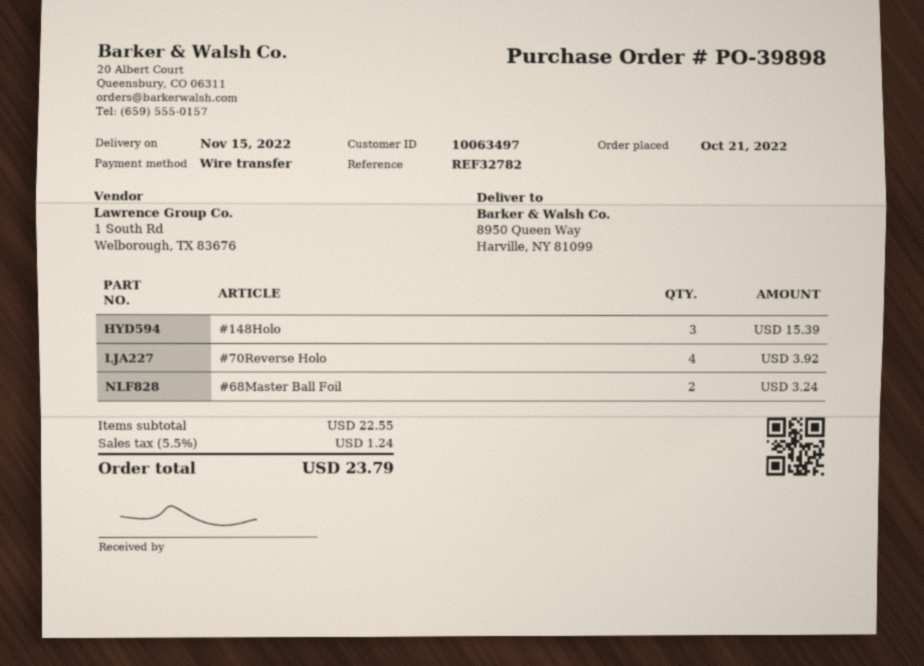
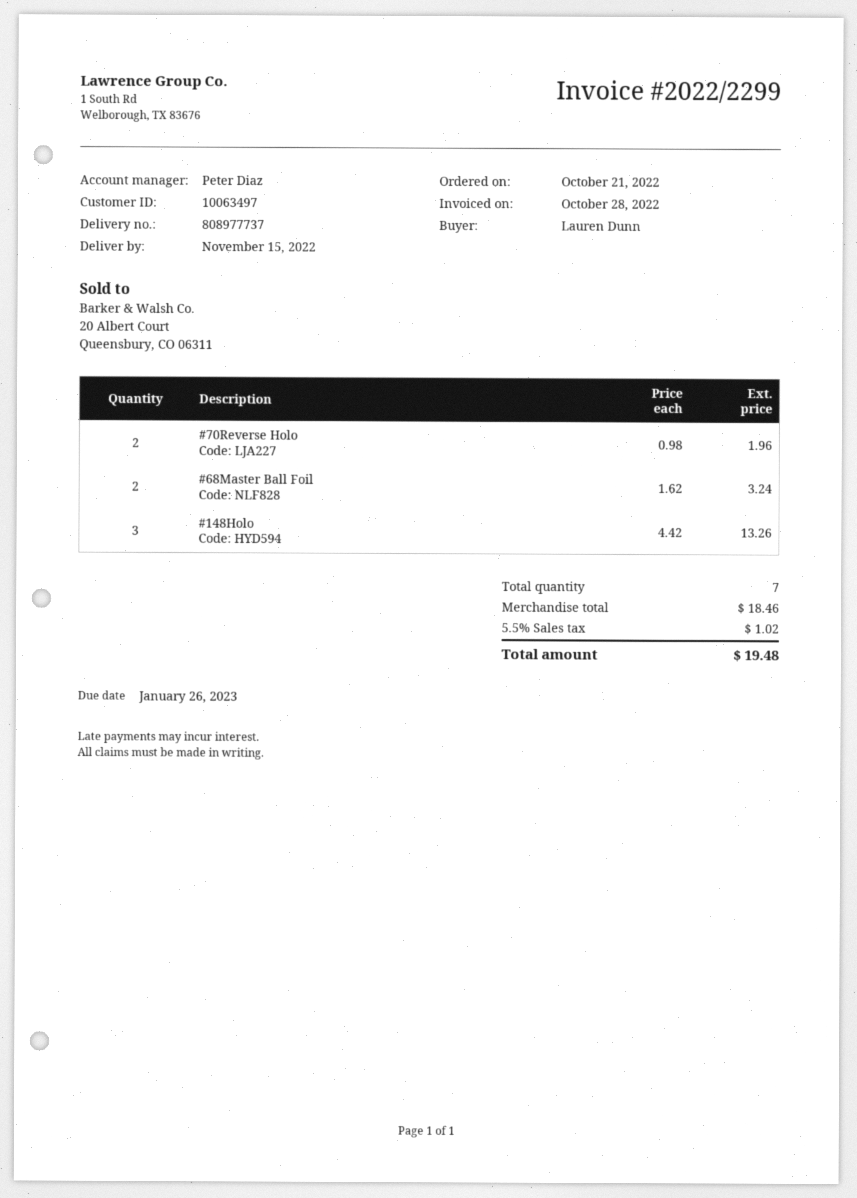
#148Holo: 3 for 15.39 -> 3 for 13.26
#70Reverse Holo: 4 for 3.92 -> 2 for 1.96
subtotal: 22.55 -> 18.46
tax: 5.5% = 1.24 -> 5.5% = 1.02
total: 23.79 -> 19.48

